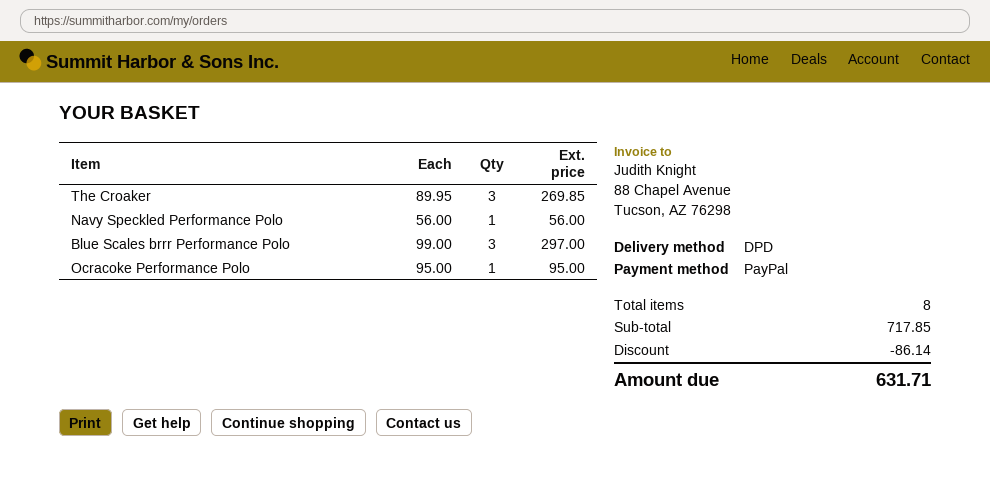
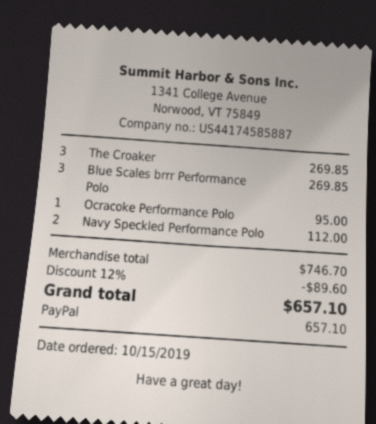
Navy Speckled Performance Polo: 1 for 56.00 -> 2 for 112.00
Blue Scales brrr Performance Polo: 3 for 297.00 -> 3 for 269.85
subtotal: 717.85 -> 746.70
discount: 86.14 -> 89.60
total: 631.71 -> 657.10

